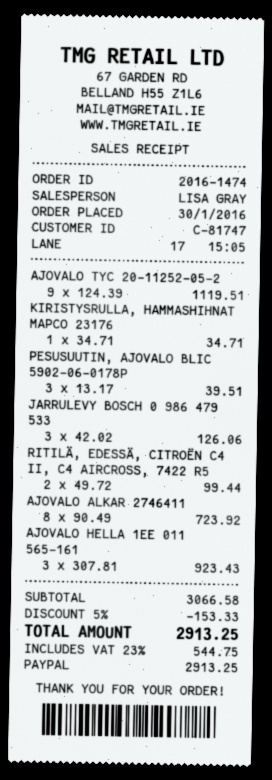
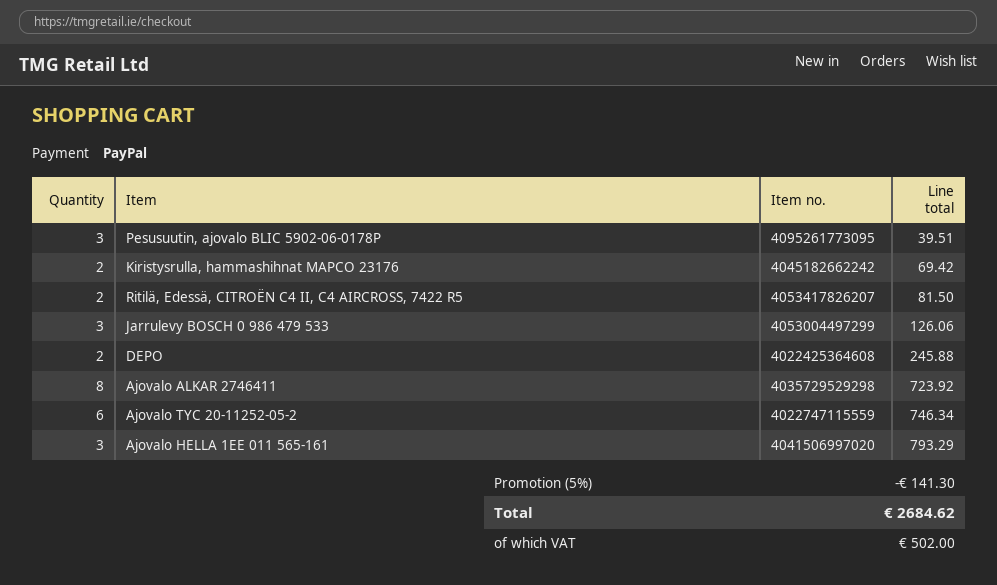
AJOVALO TYC 20-11252-05-2: 9 for 1119.51 -> 6 for 746.34
KIRISTYSRULLA, HAMMASHIHNAT MAPCO 23176: 1 for 34.71 -> 2 for 69.42
RITILÄ, EDESSÄ, CITROËN C4 II, C4 AIRCROSS, 7422 R5: 2 for 99.44 -> 2 for 81.50
AJOVALO HELLA 1EE 011 565-161: 3 for 923.43 -> 3 for 793.29
DEPO: none -> 2 for 245.88
discount: 5% = 153.33 -> 5% = 141.30
tax: 544.75 -> 502.00
total: 2913.25 -> 2684.62

